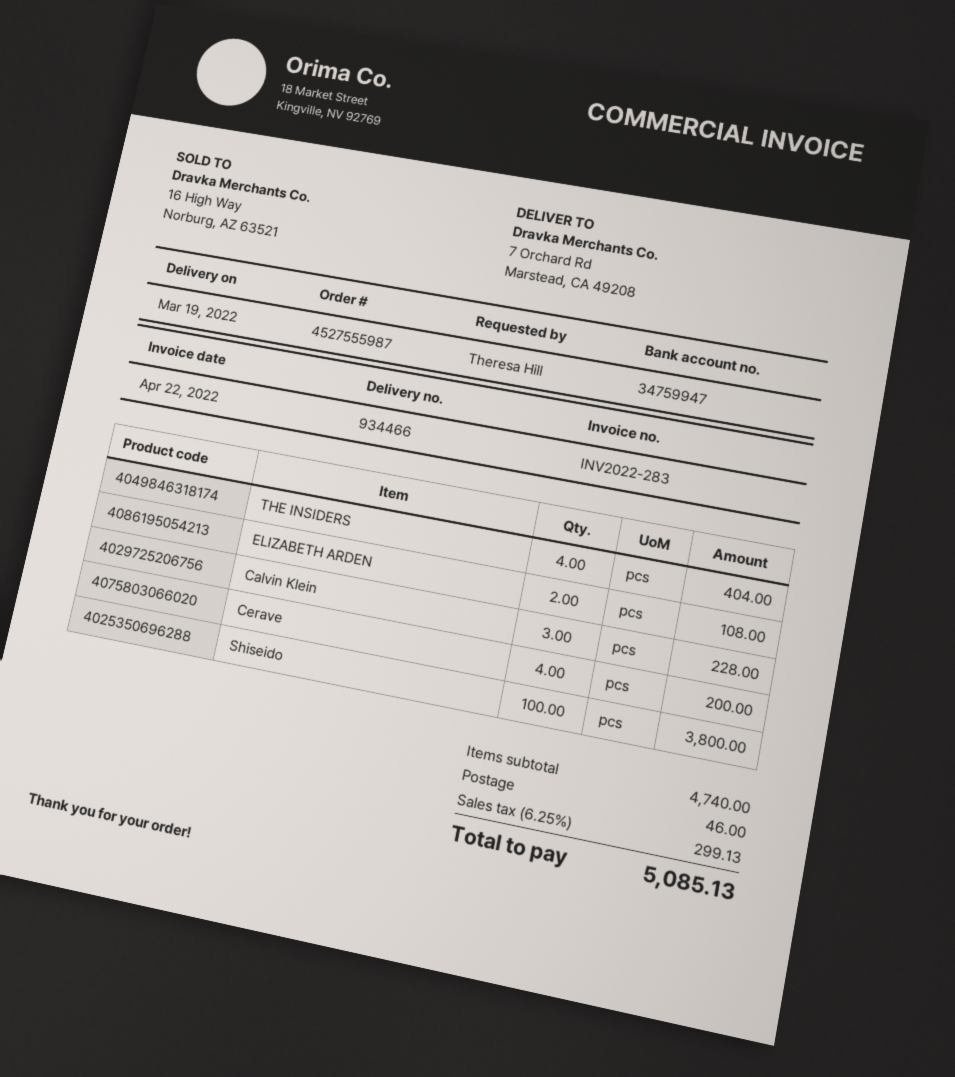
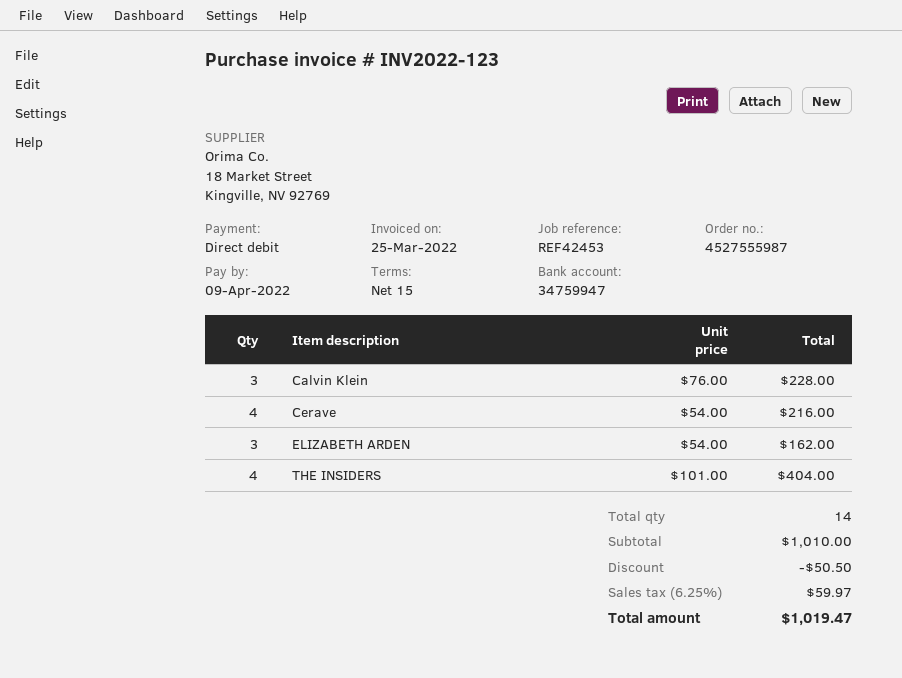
invoice number: INV2022-283 -> INV2022-123
invoice date: 2022-04-22 -> 2022-03-25
ELIZABETH ARDEN: 2 for 108.00 -> 3 for 162.00
Cerave: 4 for 200.00 -> 4 for 216.00
Shiseido: 100 for 3800.00 -> none
subtotal: 4740.00 -> 1010.00
discount: none -> 50.50
shipping: 46.00 -> none
tax: 6.25% = 299.13 -> 6.25% = 59.97
total: 5085.13 -> 1019.47

